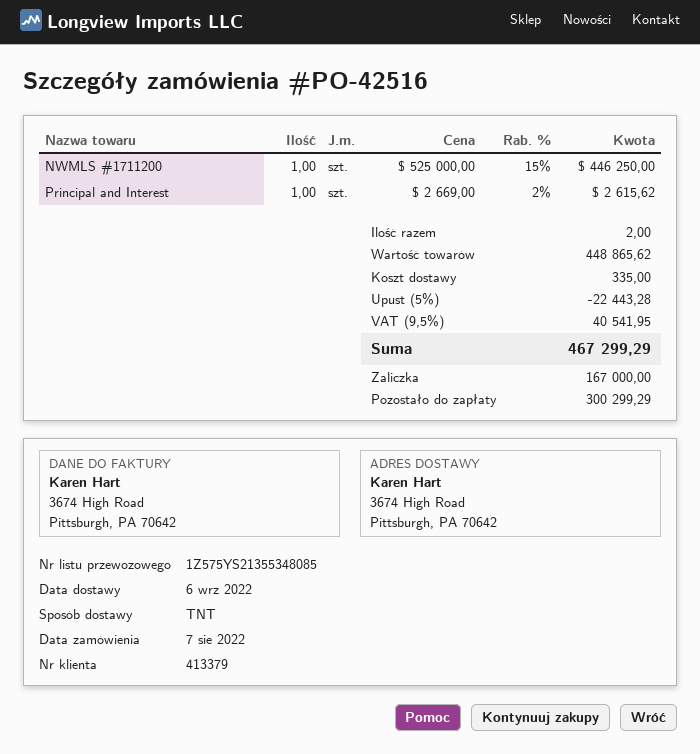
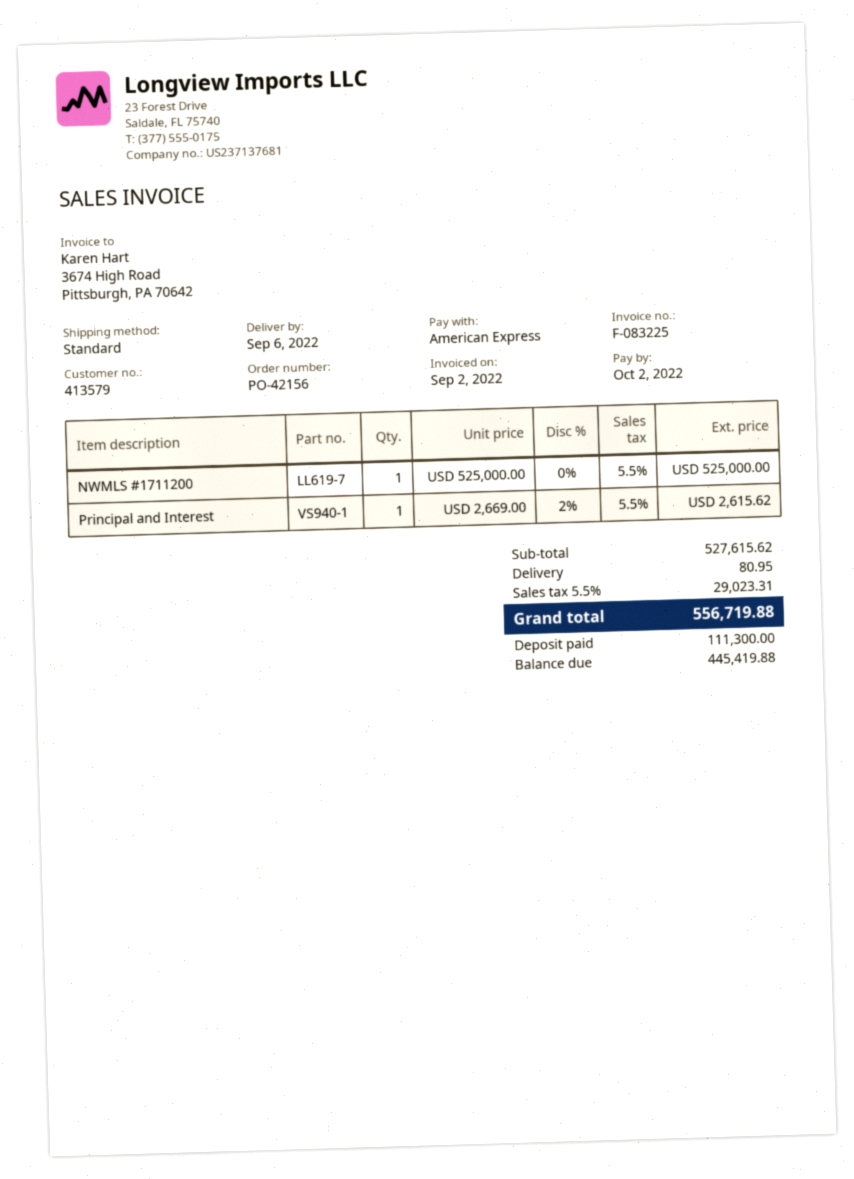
order number: PO-42516 -> PO-42156
customer number: 413379 -> 413579
shipping method: TNT -> standard
NWMLS #1711200: 1 x 525000.00 - 15% = 446250.00 -> 1 x 525000.00 = 525000.00
subtotal: 448865.62 -> 527615.62
discount: 5% = 22443.28 -> none
shipping: 335.00 -> 80.95
tax: 9.5% = 40541.95 -> 5.5% = 29023.31
total: 467299.29 -> 556719.88
deposit: 167000.00 -> 111300.00
balance: 300299.29 -> 445419.88

